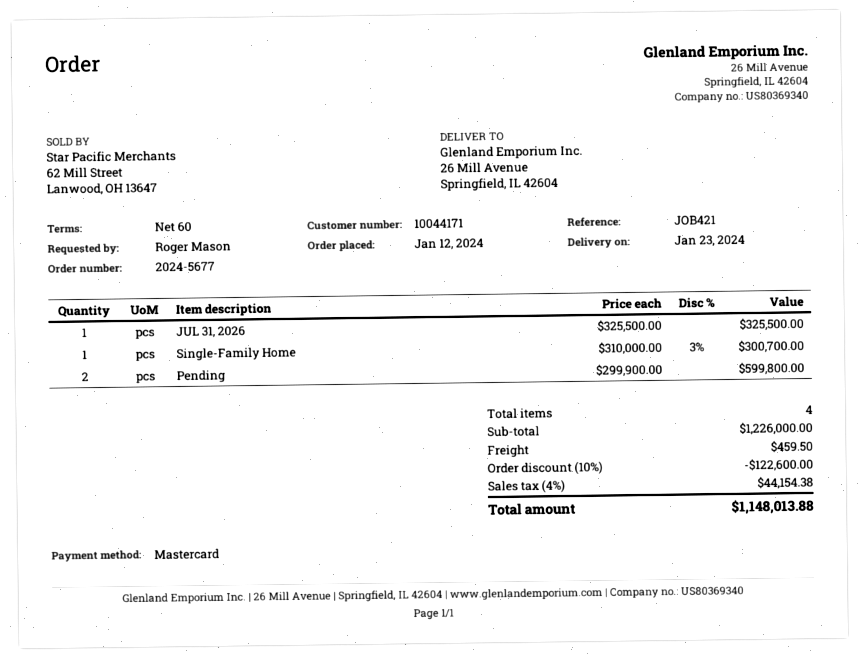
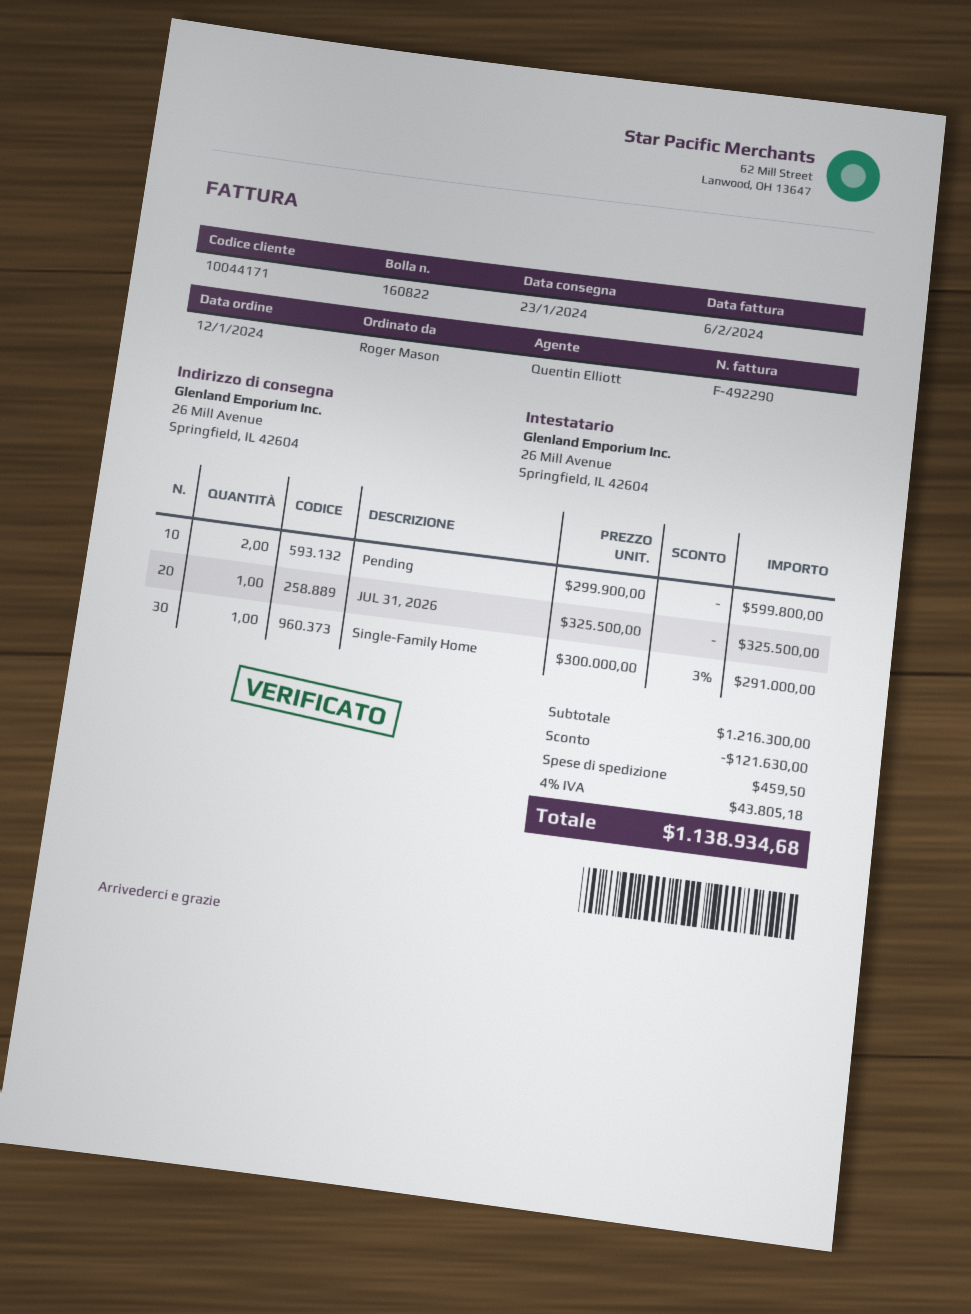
Single-Family Home: 1 x 310000.00 - 3% = 300700.00 -> 1 x 300000.00 - 3% = 291000.00
subtotal: 1226000.00 -> 1216300.00
discount: 122600.00 -> 121630.00
tax: 4% = 44154.38 -> 4% = 43805.18
total: 1148013.88 -> 1138934.68

